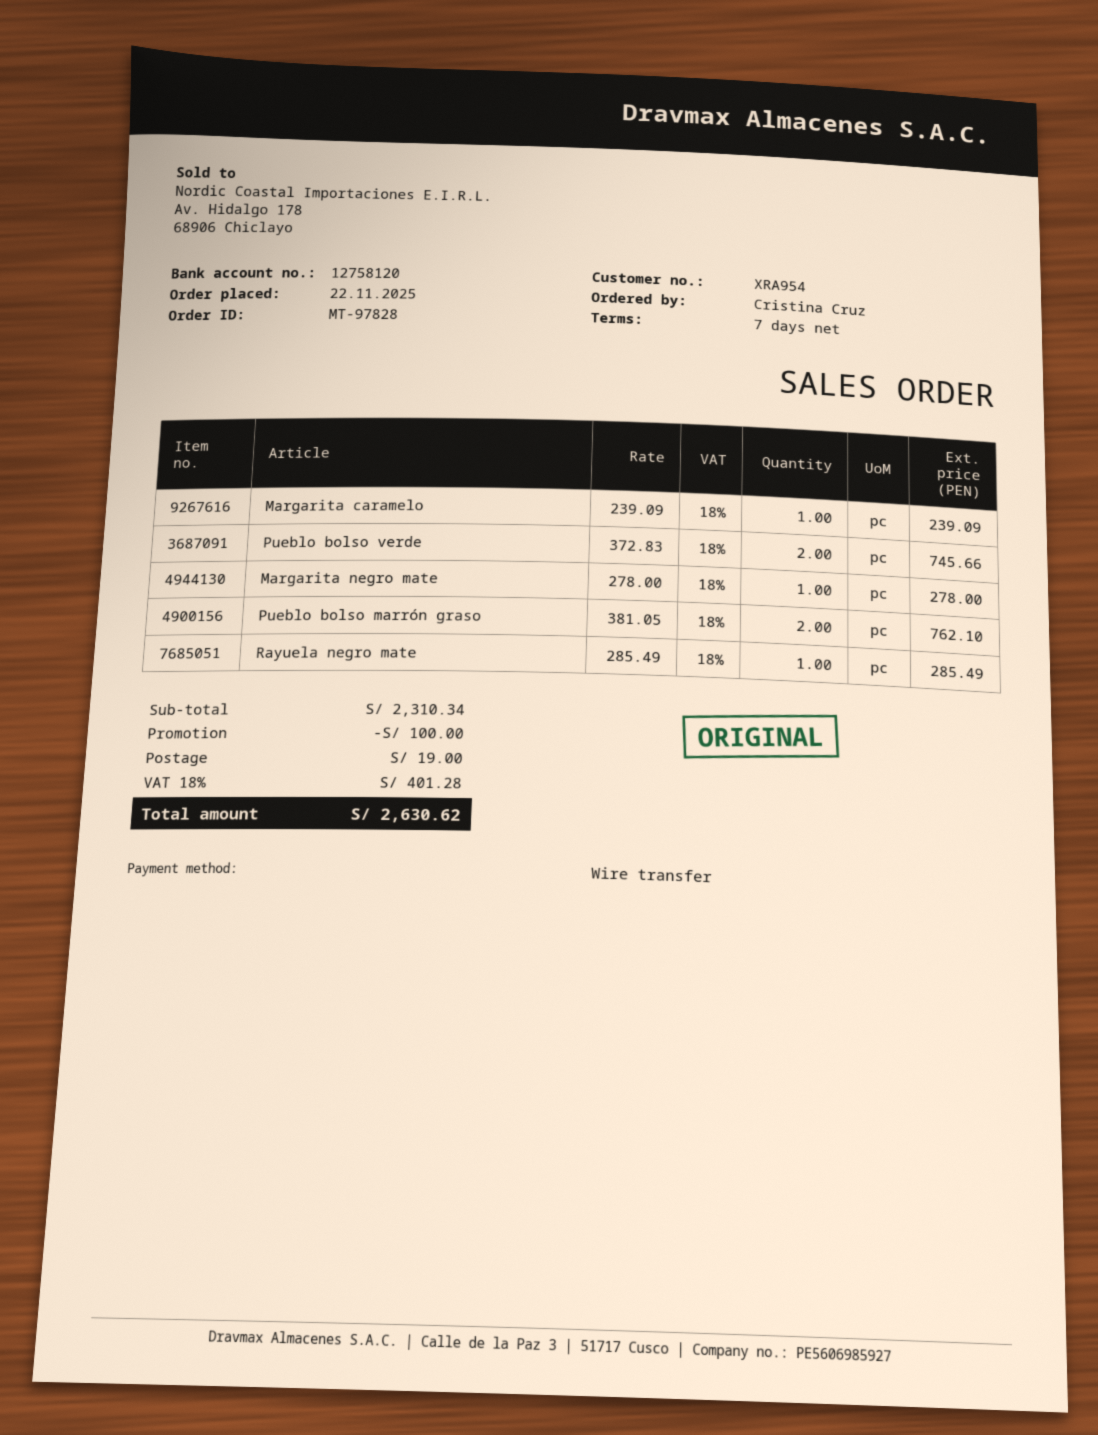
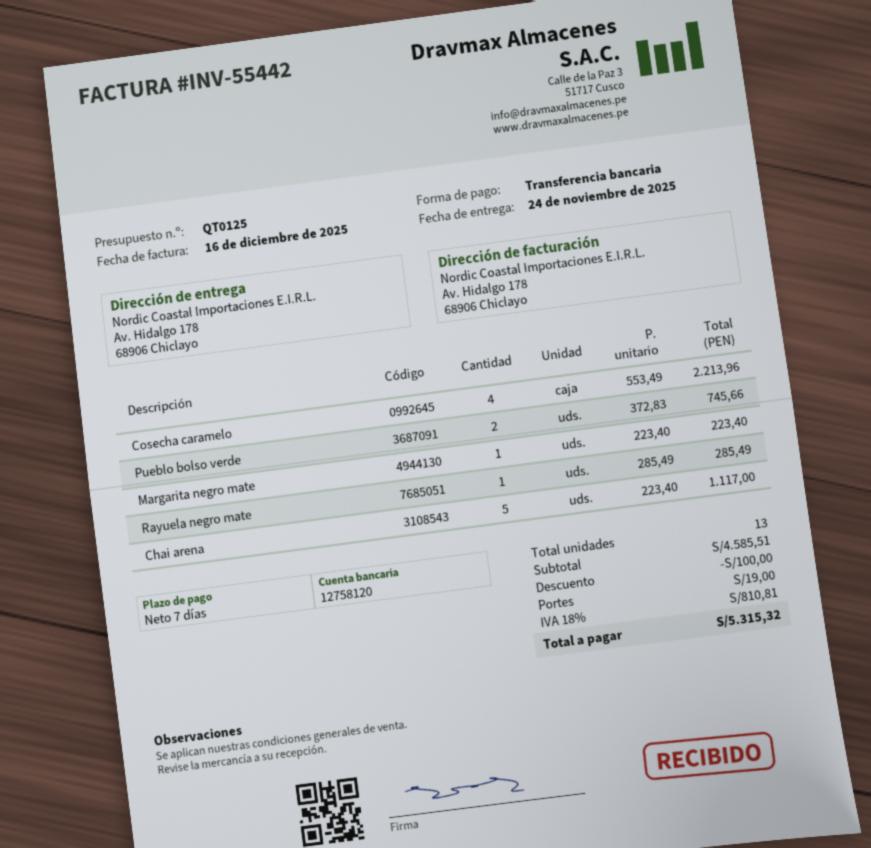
Margarita caramelo: 1 x 239.09 = 239.09 -> none
Margarita negro mate: 1 x 278.00 = 278.00 -> 1 x 223.40 = 223.40
Pueblo bolso marrón graso: 2 x 381.05 = 762.10 -> none
Cosecha caramelo: none -> 4 x 553.49 = 2213.96
Chai arena: none -> 5 x 223.40 = 1117.00
subtotal: 2310.34 -> 4585.51
tax: 18% = 401.28 -> 18% = 810.81
total: 2630.62 -> 5315.32

